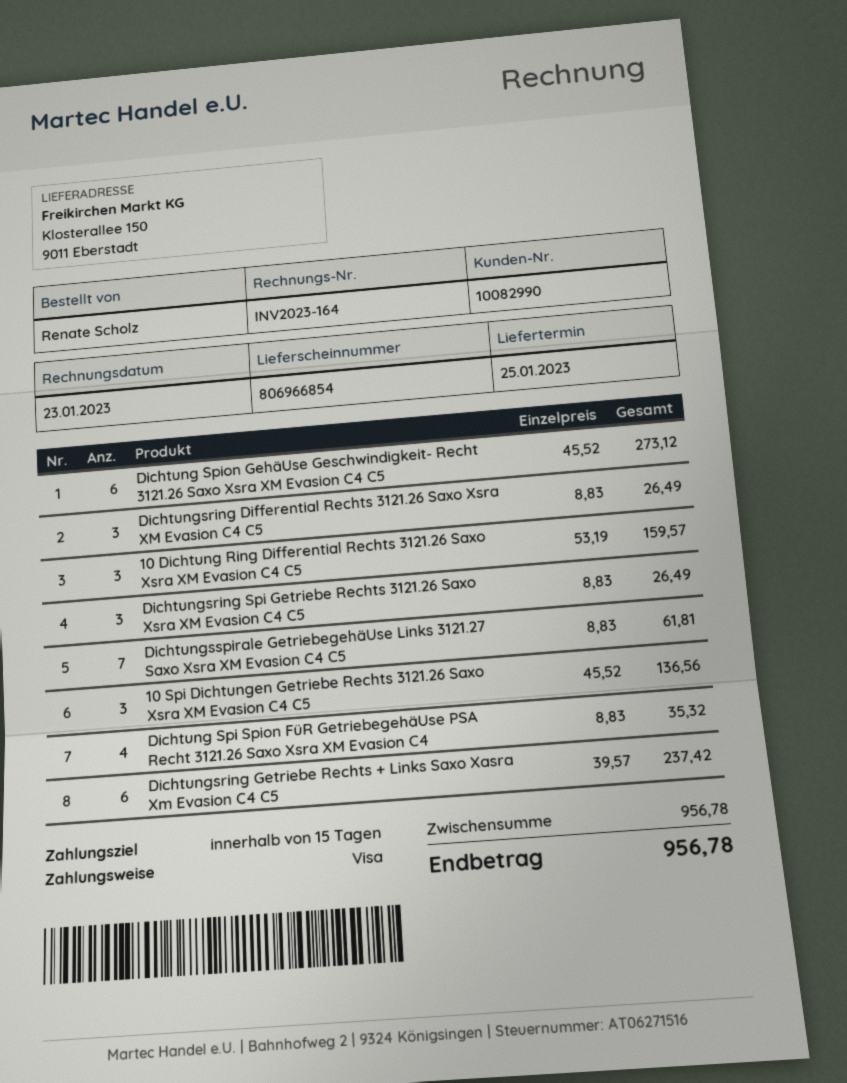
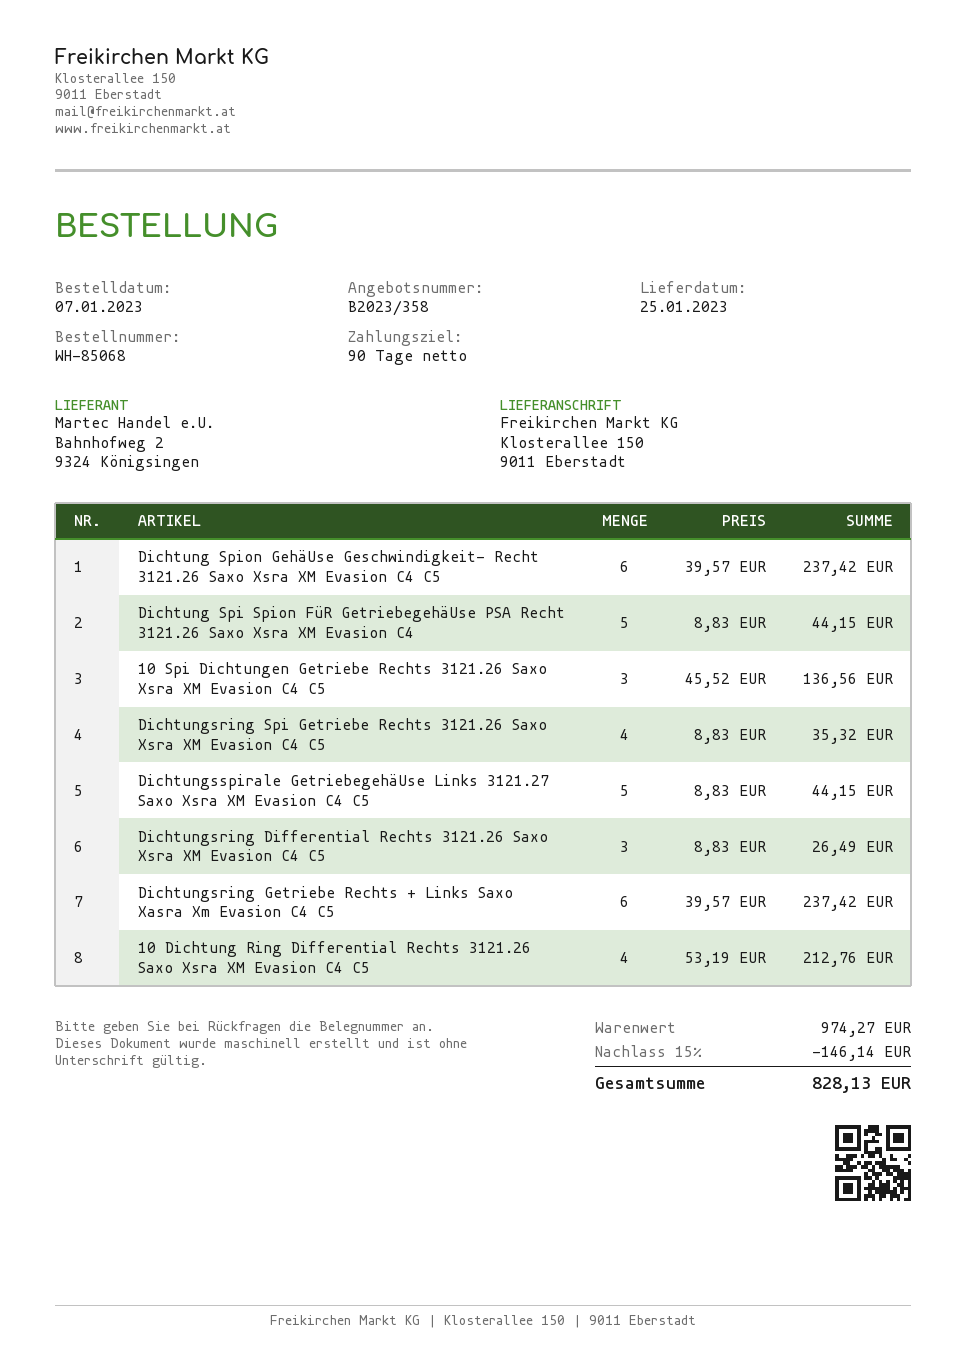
payment terms: 15 days -> 90 days
Dichtung Spion GehäUse Geschwindigkeit- Recht 3121.26 Saxo Xsra XM Evasion C4 C5: 6 x 45.52 = 273.12 -> 6 x 39.57 = 237.42
10 Dichtung Ring Differential Rechts 3121.26 Saxo Xsra XM Evasion C4 C5: 3 x 53.19 = 159.57 -> 4 x 53.19 = 212.76
Dichtungsring Spi Getriebe Rechts 3121.26 Saxo Xsra XM Evasion C4 C5: 3 x 8.83 = 26.49 -> 4 x 8.83 = 35.32
Dichtungsspirale GetriebegehäUse Links 3121.27 Saxo Xsra XM Evasion C4 C5: 7 x 8.83 = 61.81 -> 5 x 8.83 = 44.15
Dichtung Spi Spion FüR GetriebegehäUse PSA Recht 3121.26 Saxo Xsra XM Evasion C4: 4 x 8.83 = 35.32 -> 5 x 8.83 = 44.15
subtotal: 956.78 -> 974.27
discount: none -> 15% = 146.14
total: 956.78 -> 828.13

